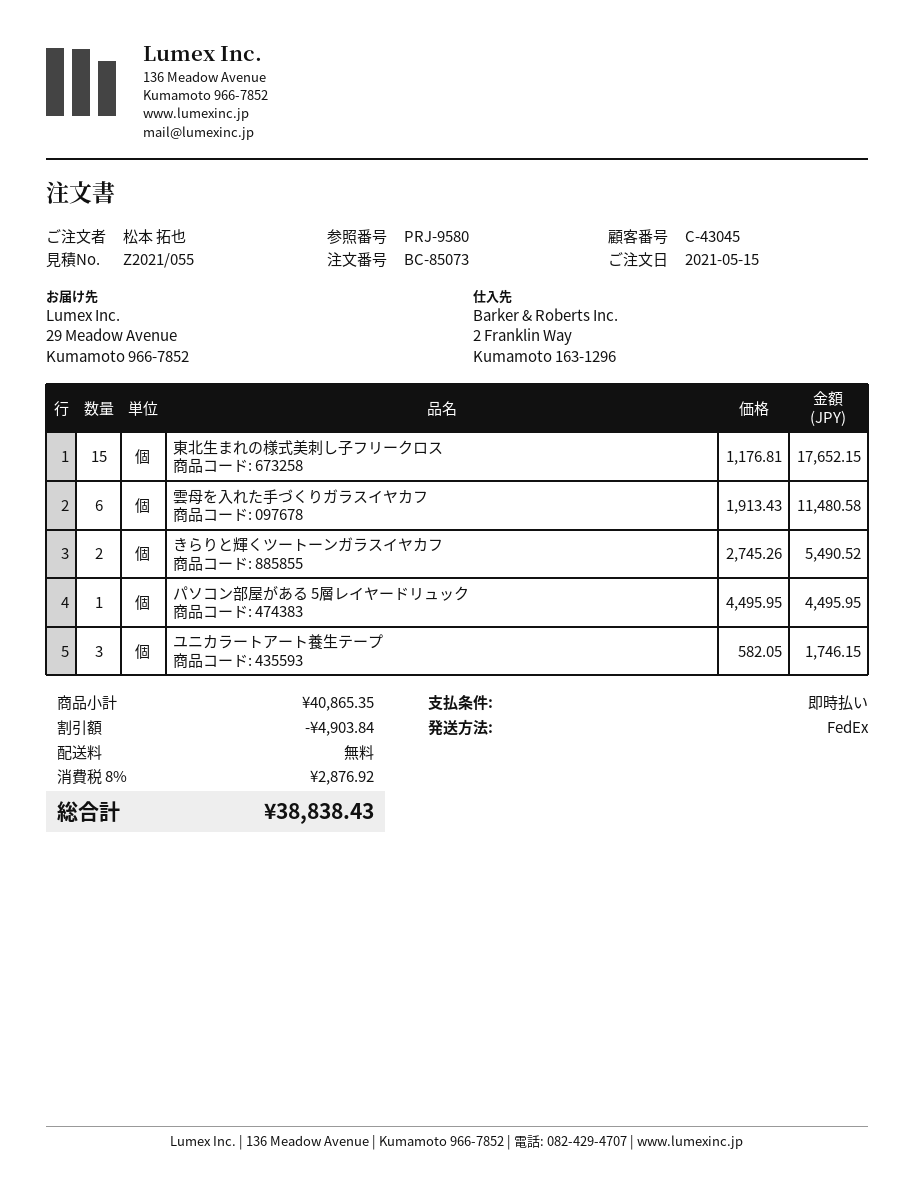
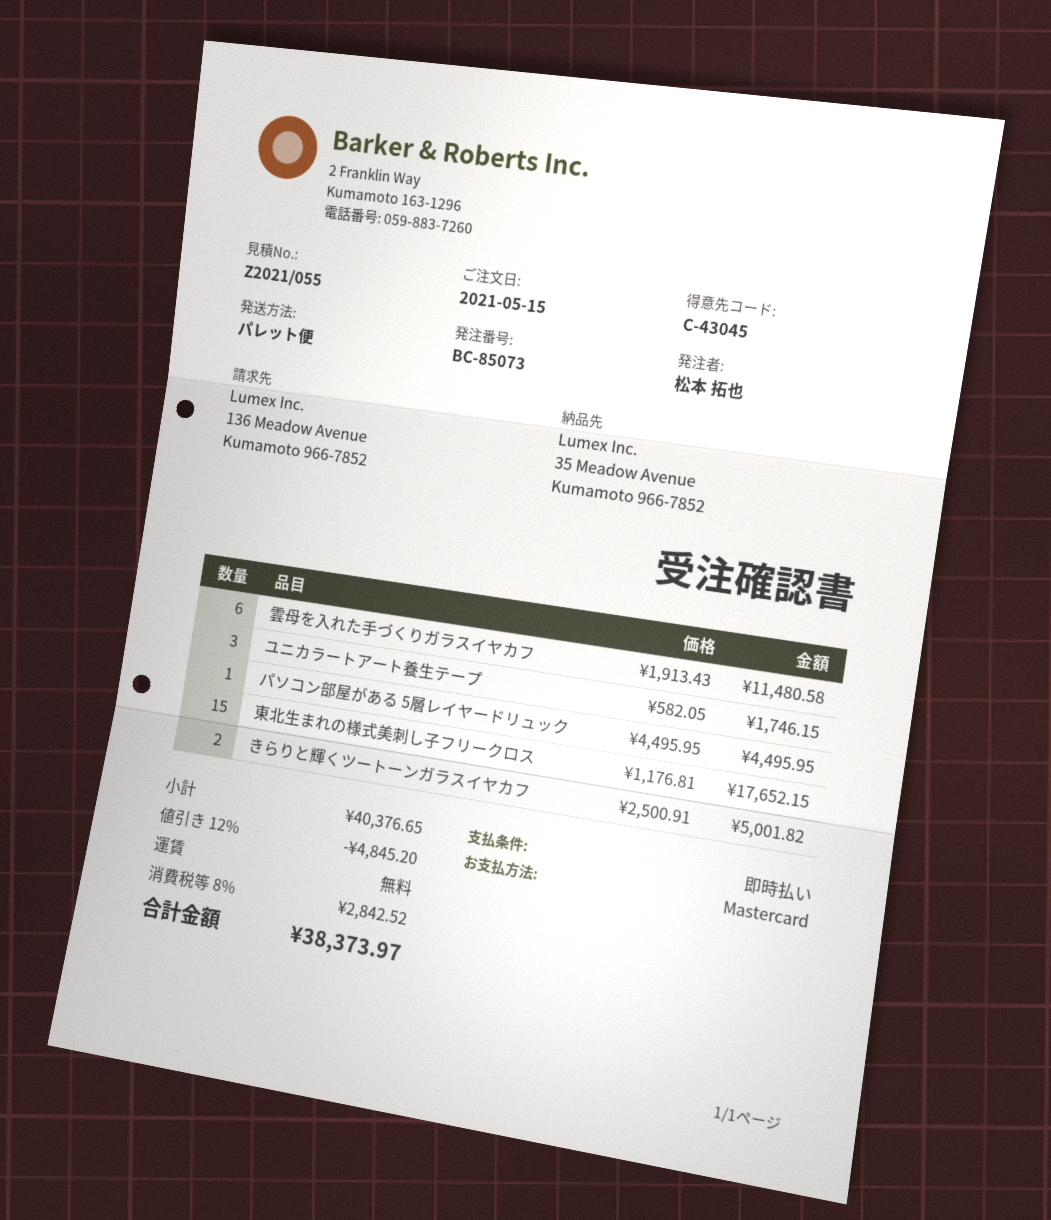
shipping method: FedEx -> pallet freight
ship to: 29 Meadow Avenue, Kumamoto 966-7852 -> 35 Meadow Avenue, Kumamoto 966-7852
きらりと輝くツートーンガラスイヤカフ: 2 x 2745.26 = 5490.52 -> 2 x 2500.91 = 5001.82
subtotal: 40865.35 -> 40376.65
discount: 4903.84 -> 4845.20
tax: 8% = 2876.92 -> 8% = 2842.52
total: 38838.43 -> 38373.97

